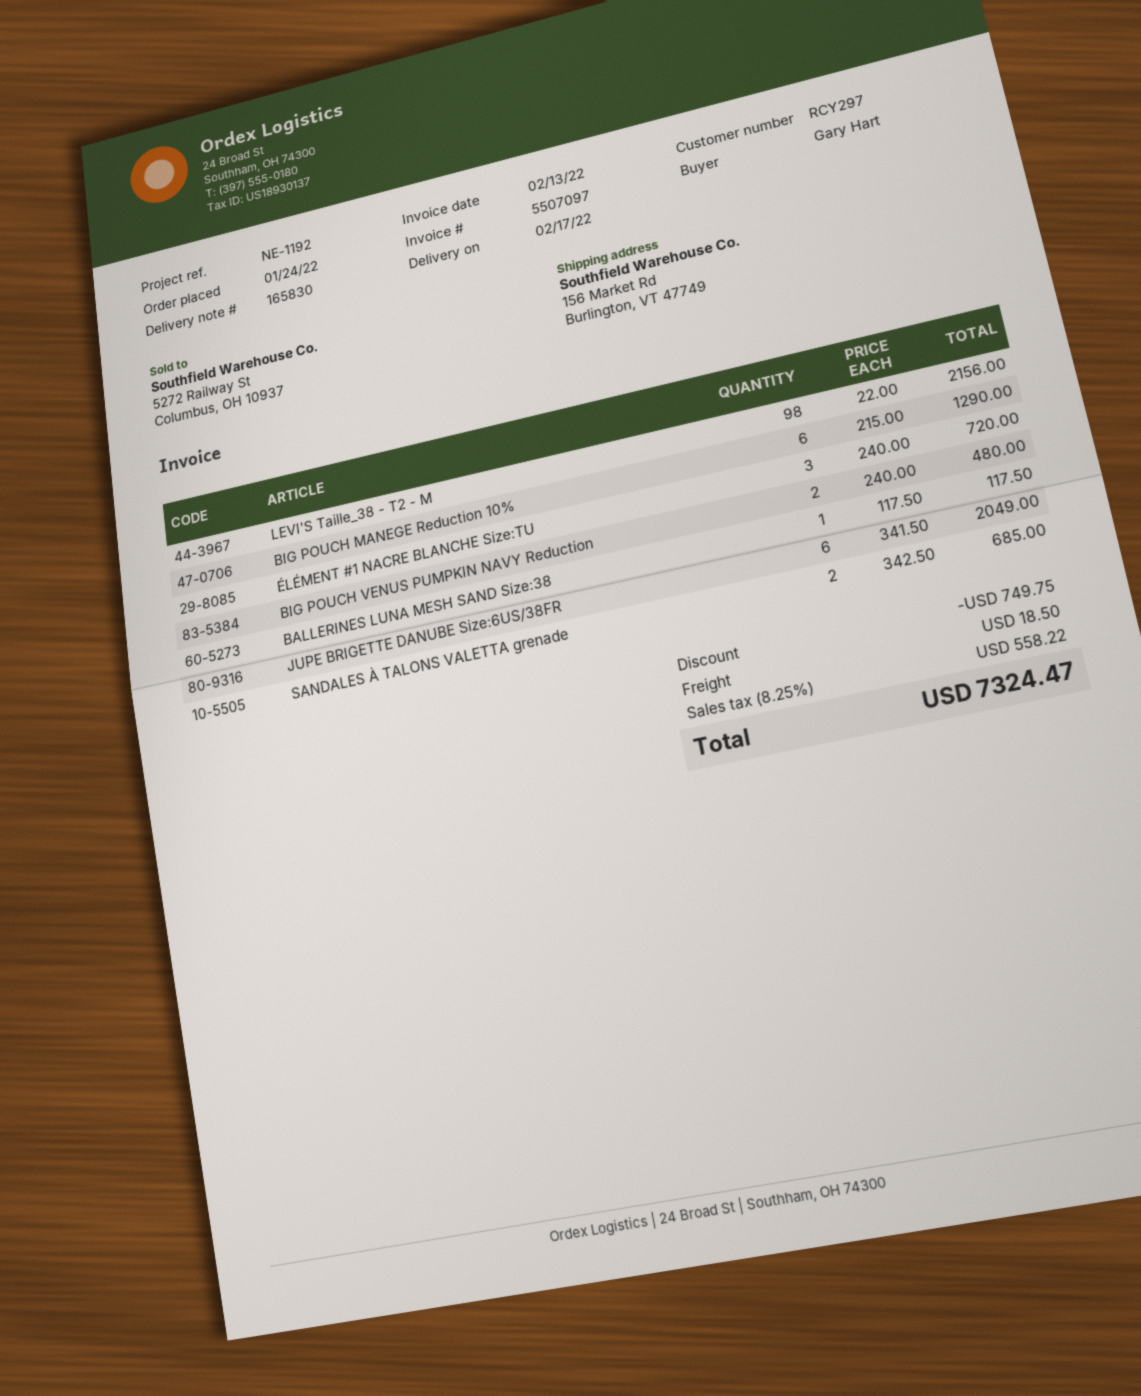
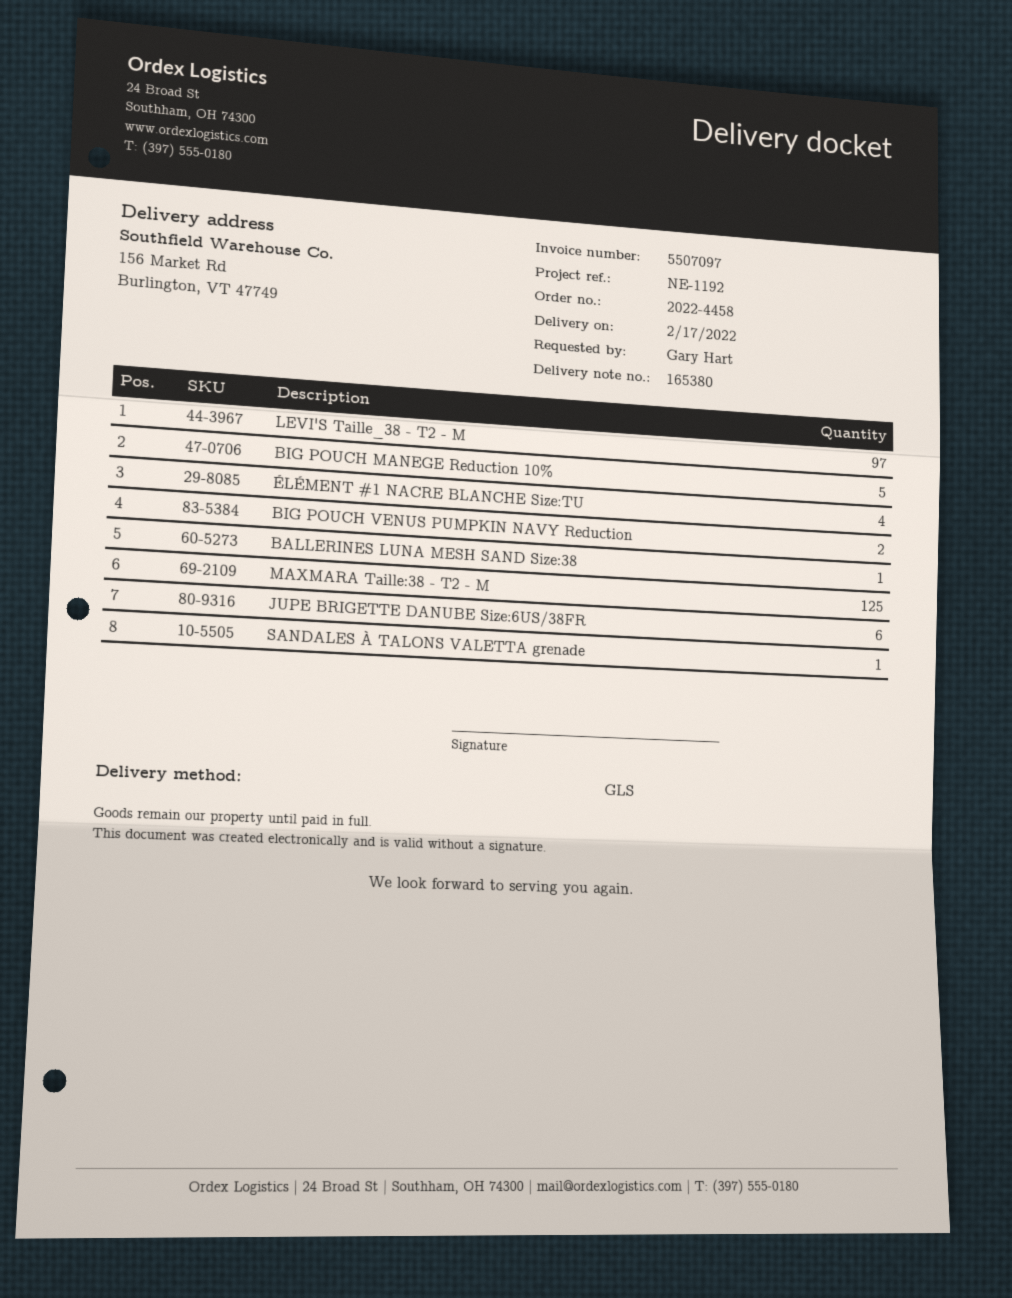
delivery note number: 165830 -> 165380
LEVI'S Taille_38 - T2 - M: 98 -> 97
BIG POUCH MANEGE Reduction 10%: 6 -> 5
ÉLÉMENT #1 NACRE BLANCHE Size:TU: 3 -> 4
SANDALES À TALONS VALETTA grenade: 2 -> 1
MAXMARA Taille:38 - T2 - M: none -> 125

